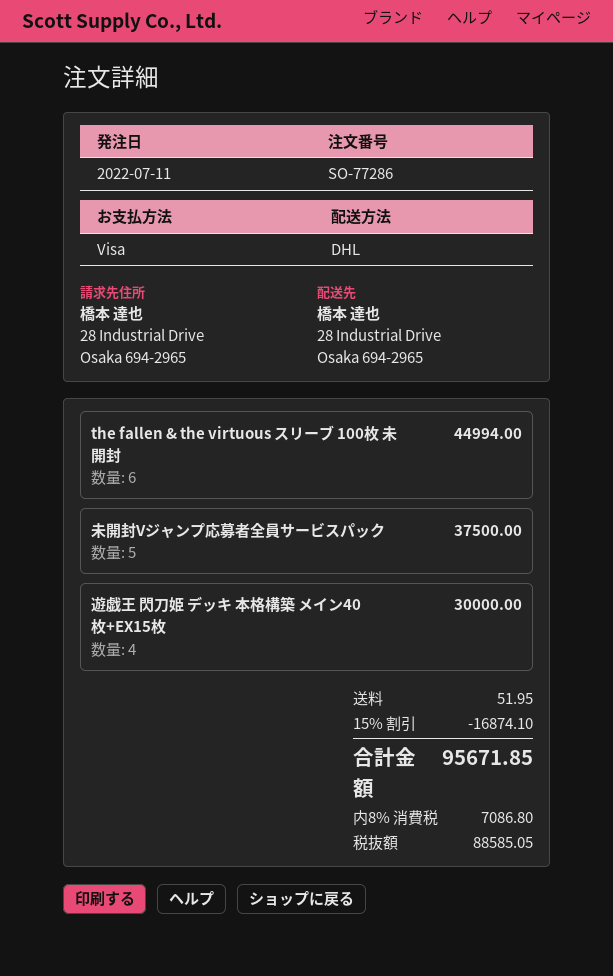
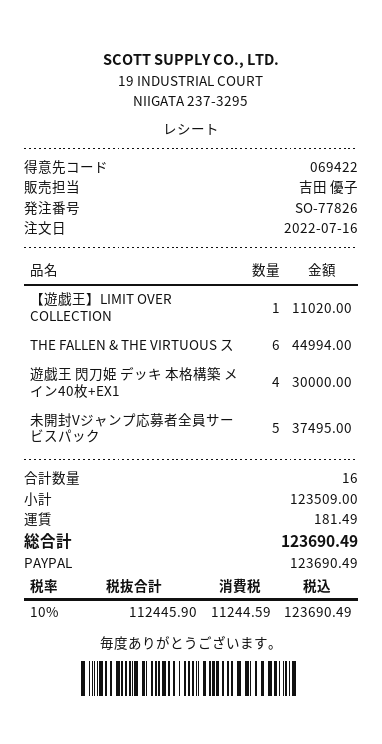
order number: SO-77286 -> SO-77826
order date: 2022-07-11 -> 2022-07-16
payment method: Visa -> PayPal
未開封Vジャンプ応募者全員サービスパック: 5 for 37500.00 -> 5 for 37495.00
【遊戯王】LIMIT OVER COLLECTION: none -> 1 for 11020.00
discount: 15% = 16874.10 -> none
shipping: 51.95 -> 181.49
net: 88585.05 -> 112445.90
tax: 8% = 7086.80 -> 10% = 11244.59
total: 95671.85 -> 123690.49

